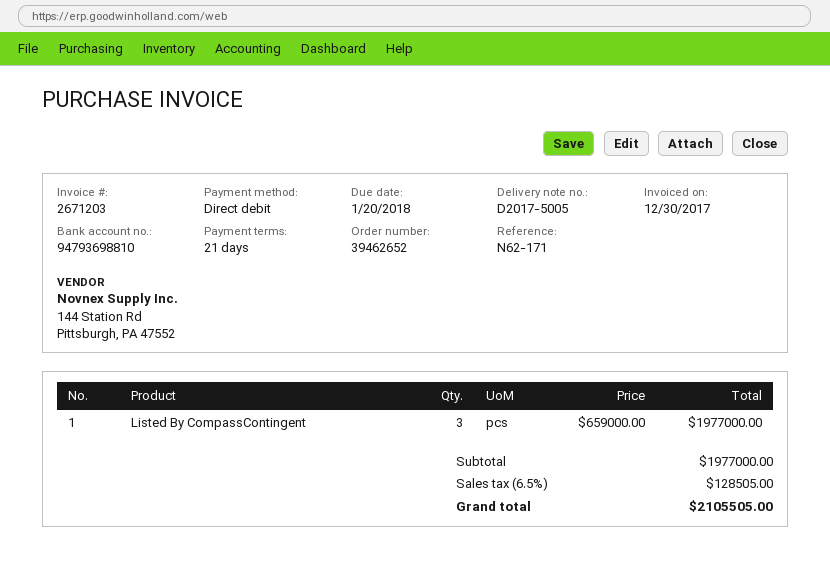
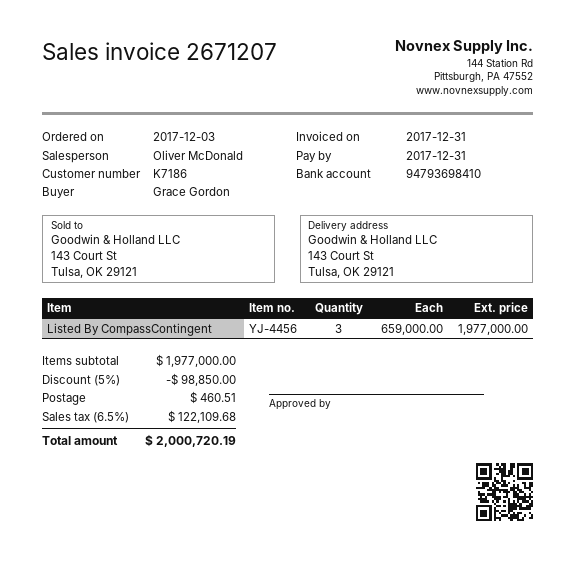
invoice number: 2671203 -> 2671207
invoice date: 2017-12-30 -> 2017-12-31
due date: 2018-01-20 -> 2017-12-31
bank account: 94793698810 -> 94793698410
discount: none -> 5% = 98850.00
shipping: none -> 460.51
tax: 6.5% = 128505.00 -> 6.5% = 122109.68
total: 2105505.00 -> 2000720.19

